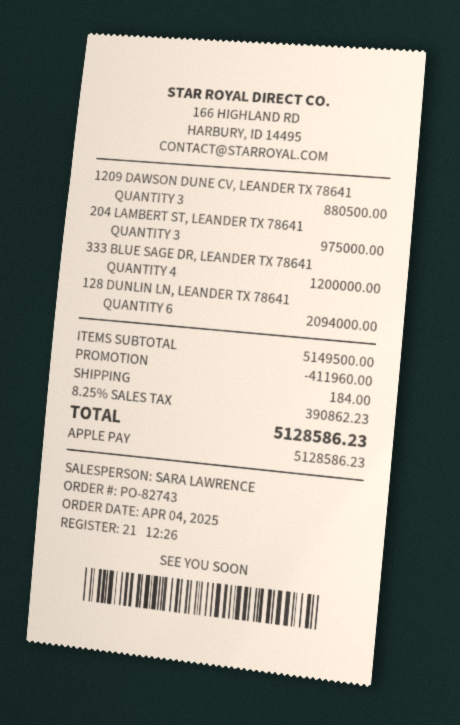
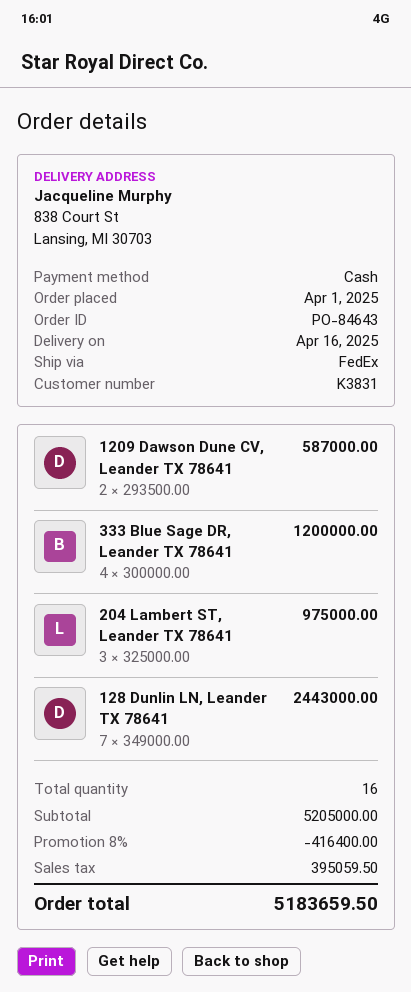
order number: PO-82743 -> PO-84643
order date: 2025-04-04 -> 2025-04-01
payment method: Apple Pay -> cash
1209 DAWSON DUNE CV, LEANDER TX 78641: 3 for 880500.00 -> 2 for 587000.00
128 DUNLIN LN, LEANDER TX 78641: 6 for 2094000.00 -> 7 for 2443000.00
subtotal: 5149500.00 -> 5205000.00
discount: 411960.00 -> 416400.00
shipping: 184.00 -> none
tax: 390862.23 -> 395059.50
total: 5128586.23 -> 5183659.50

